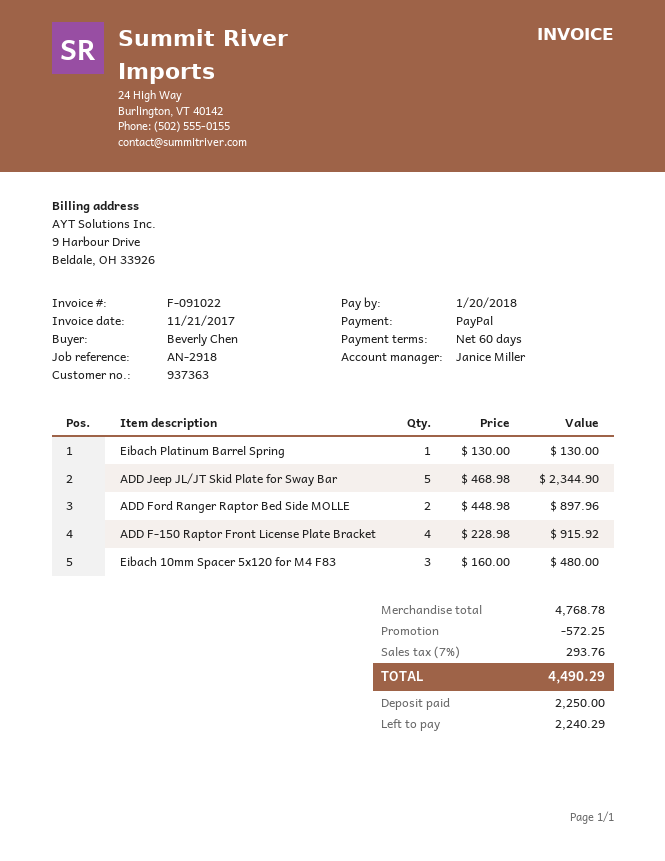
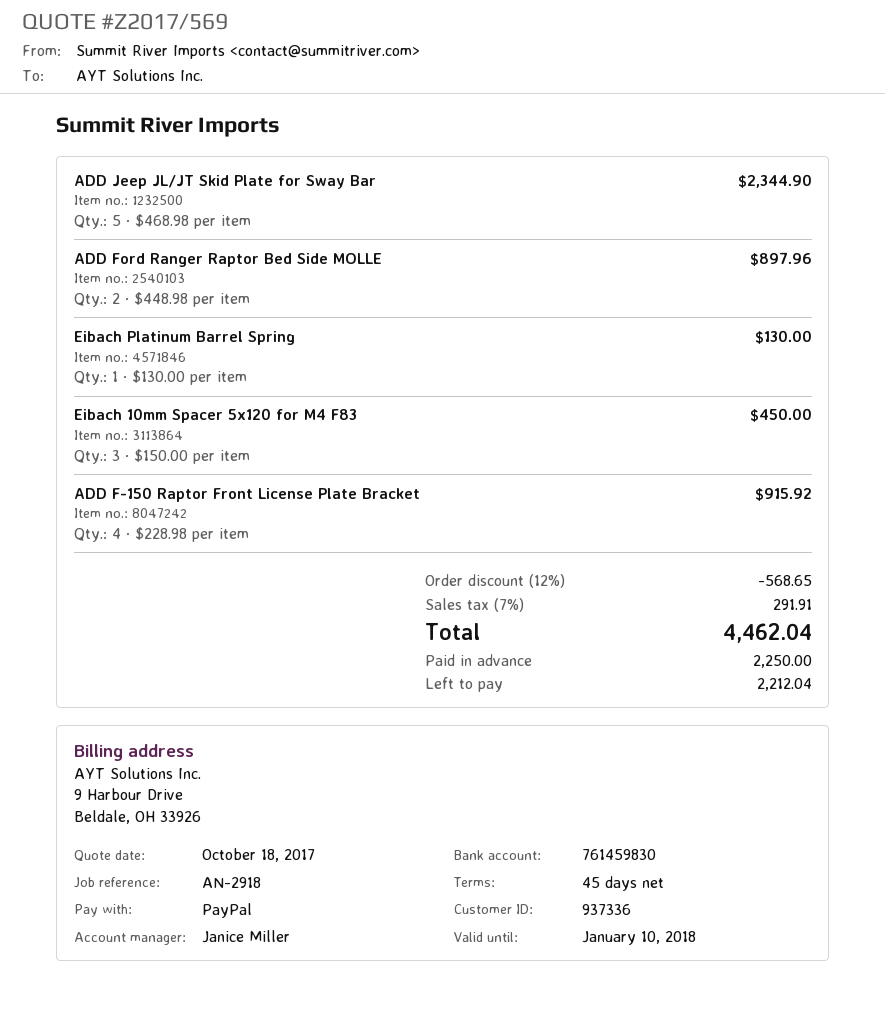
payment terms: 60 days -> 45 days
customer number: 937363 -> 937336
Eibach 10mm Spacer 5x120 for M4 F83: 3 x 160.00 = 480.00 -> 3 x 150.00 = 450.00
discount: 572.25 -> 568.65
tax: 7% = 293.76 -> 7% = 291.91
total: 4490.29 -> 4462.04
balance: 2240.29 -> 2212.04

